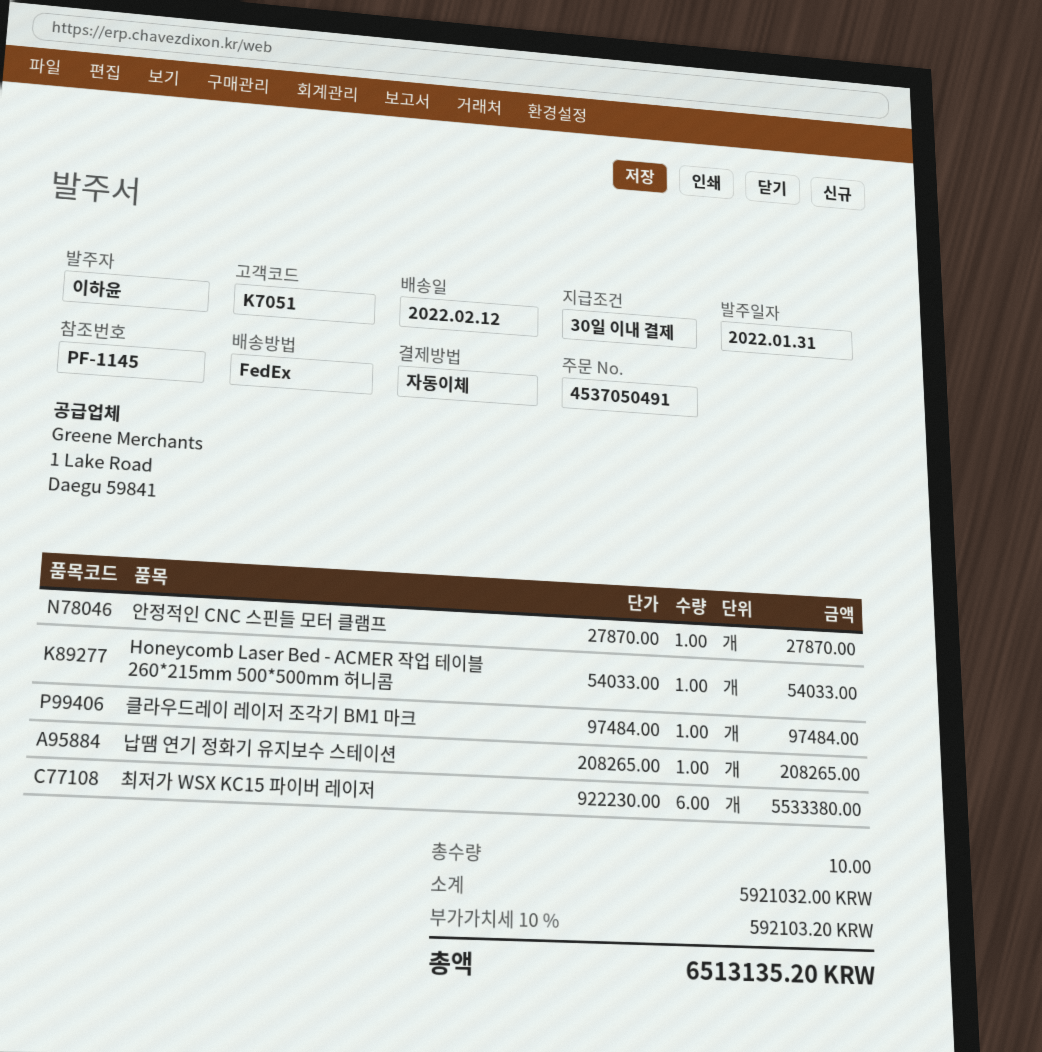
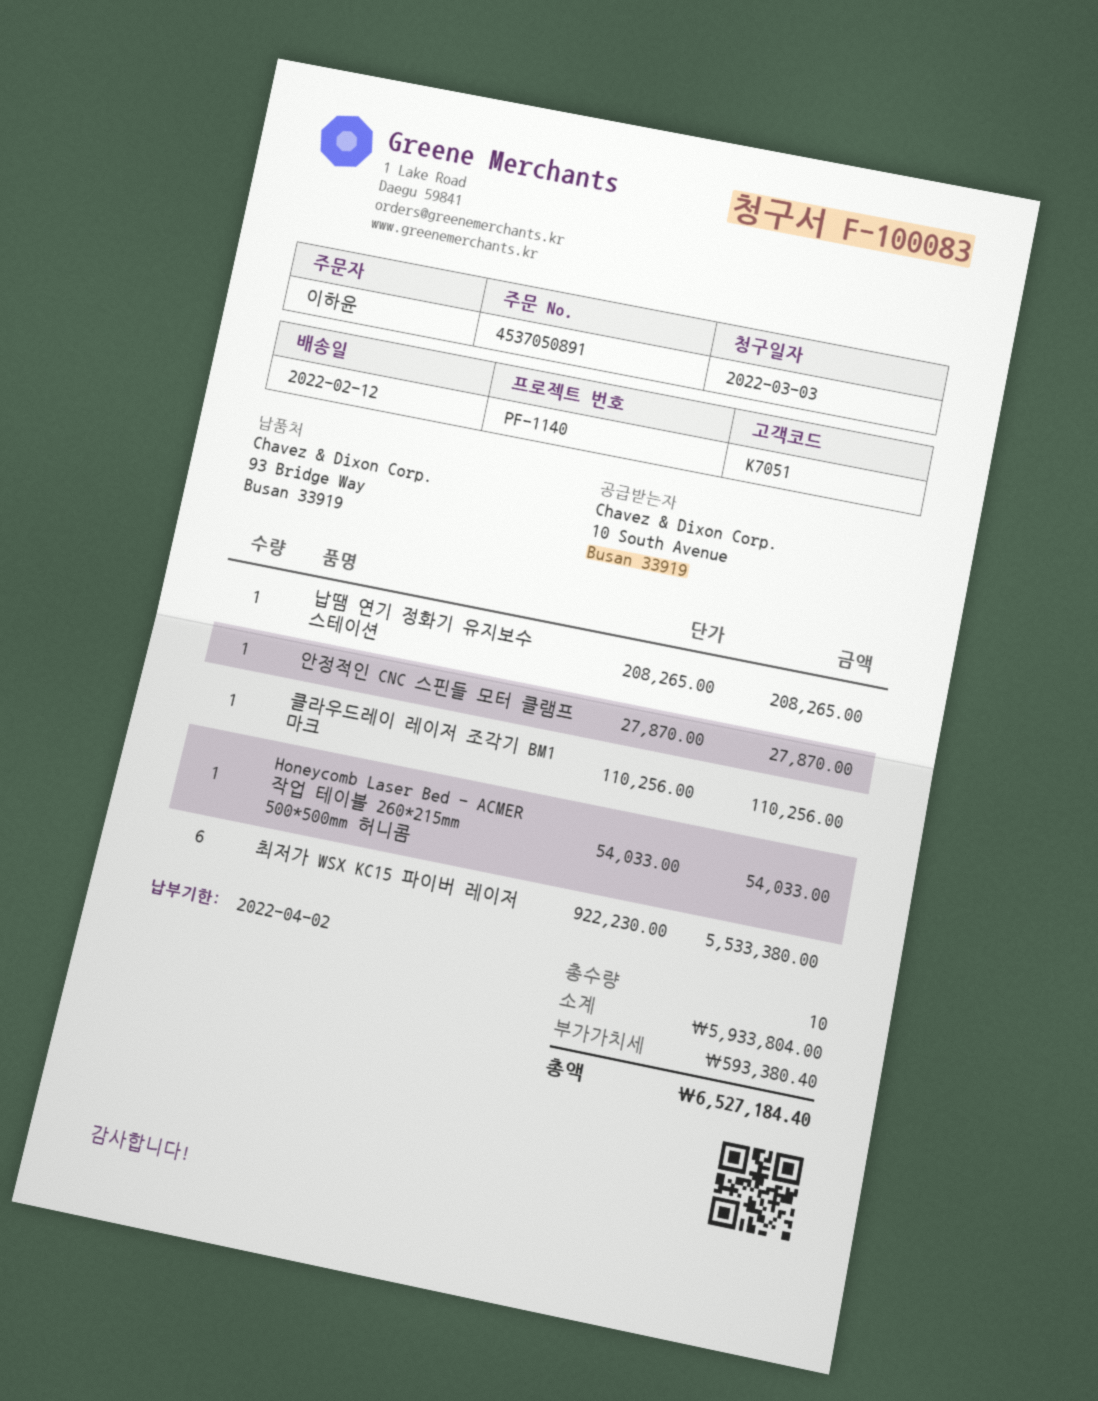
order number: 4537050491 -> 4537050891
reference: PF-1145 -> PF-1140
클라우드레이 레이저 조각기 BM1 마크: 1 x 97484.00 = 97484.00 -> 1 x 110256.00 = 110256.00
subtotal: 5921032.00 -> 5933804.00
tax: 592103.20 -> 593380.40
total: 6513135.20 -> 6527184.40

